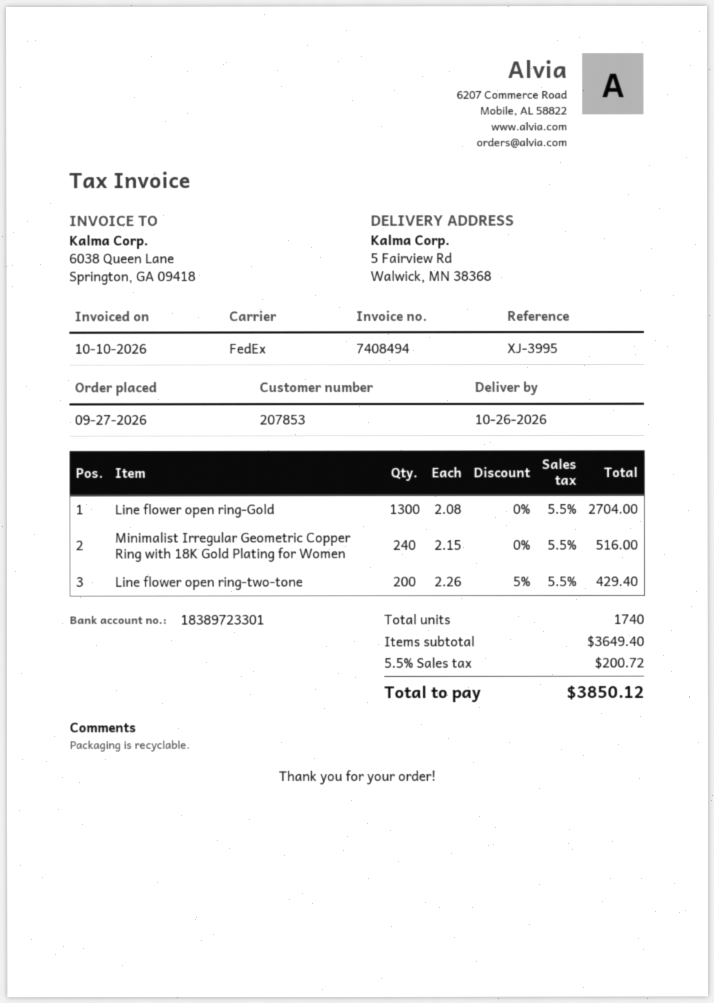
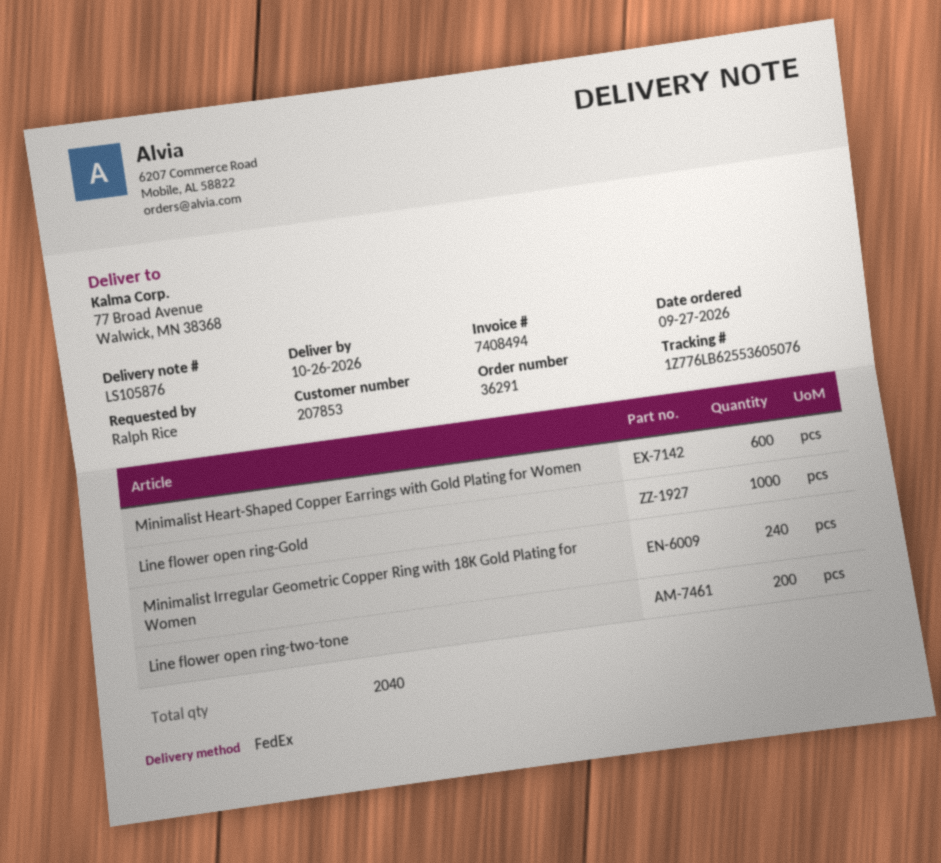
ship to: 5 Fairview Rd, Walwick, MN 38368 -> 77 Broad Avenue, Walwick, MN 38368
Line flower open ring-Gold: 1300 -> 1000
Minimalist Heart-Shaped Copper Earrings with Gold Plating for Women: none -> 600
total quantity: 1740 -> 2040

